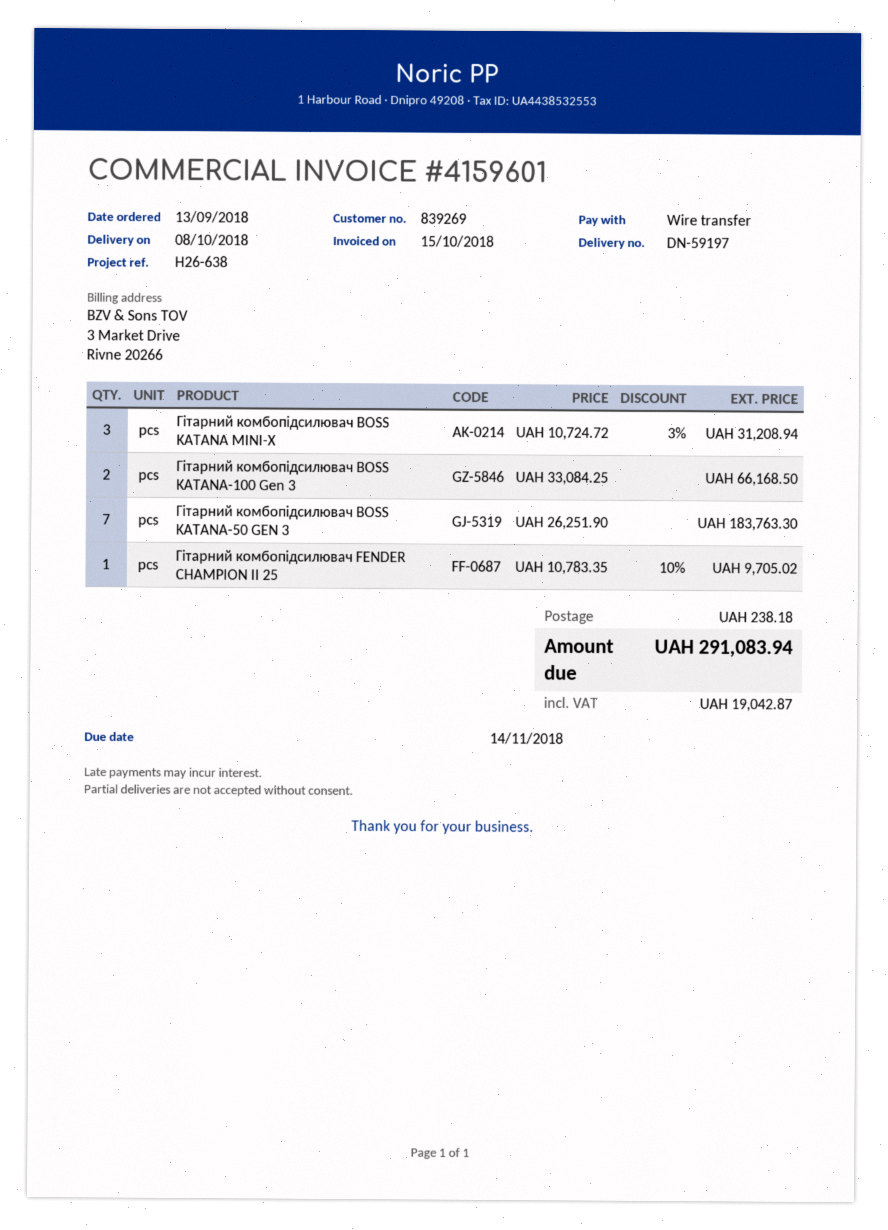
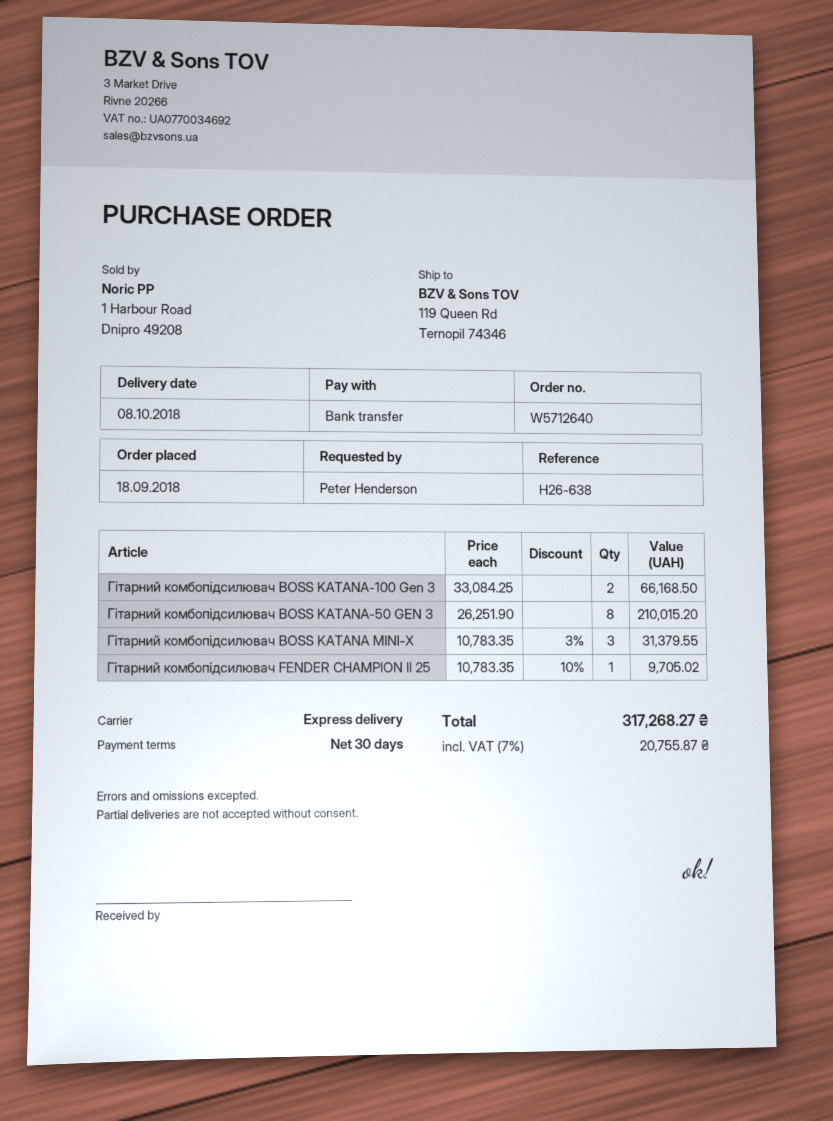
order date: 2018-09-13 -> 2018-09-18
Гітарний комбопідсилювач BOSS KATANA MINI-X: 3 x 10724.72 - 3% = 31208.94 -> 3 x 10783.35 - 3% = 31379.55
Гітарний комбопідсилювач BOSS KATANA-50 GEN 3: 7 x 26251.90 = 183763.30 -> 8 x 26251.90 = 210015.20
shipping: 238.18 -> none
tax: 19042.87 -> 20755.87
total: 291083.94 -> 317268.27

